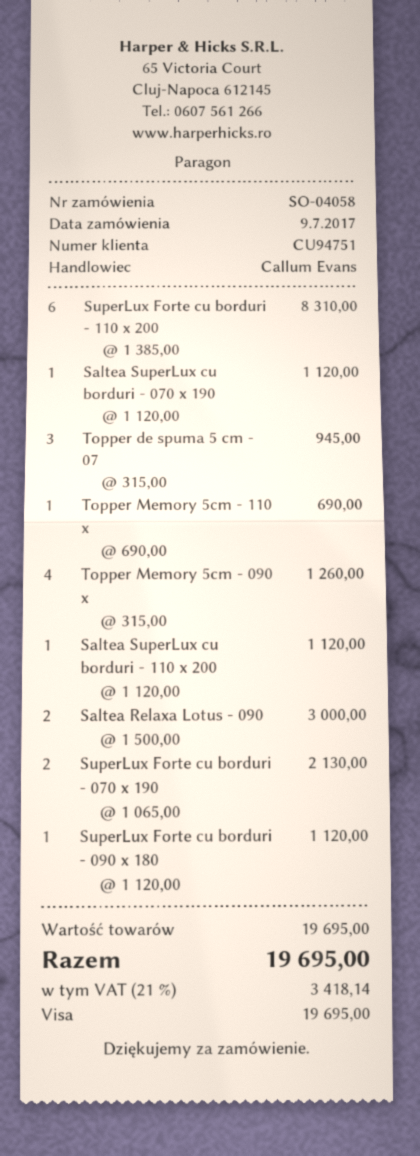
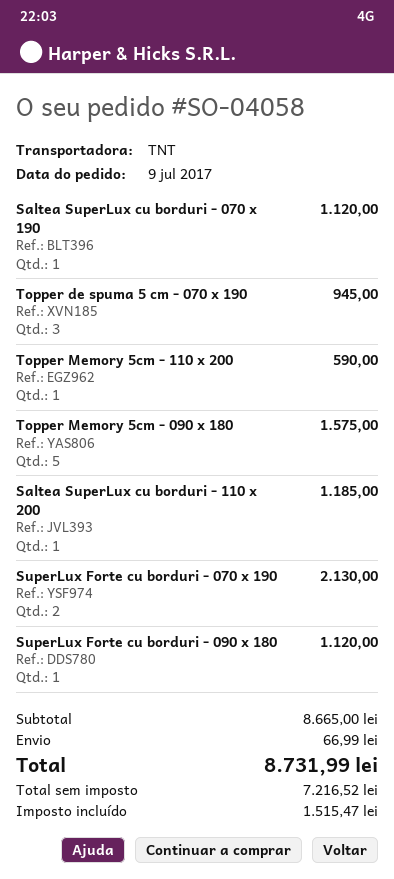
SuperLux Forte cu borduri - 110 x 200: 6 for 8310.00 -> none
Topper Memory 5cm - 110 x: 1 for 690.00 -> 1 for 590.00
Topper Memory 5cm - 090 x: 4 for 1260.00 -> 5 for 1575.00
Saltea SuperLux cu borduri - 110 x 200: 1 for 1120.00 -> 1 for 1185.00
Saltea Relaxa Lotus - 090: 2 for 3000.00 -> none
subtotal: 19695.00 -> 8665.00
shipping: none -> 66.99
tax: 3418.14 -> 1515.47
total: 19695.00 -> 8731.99

